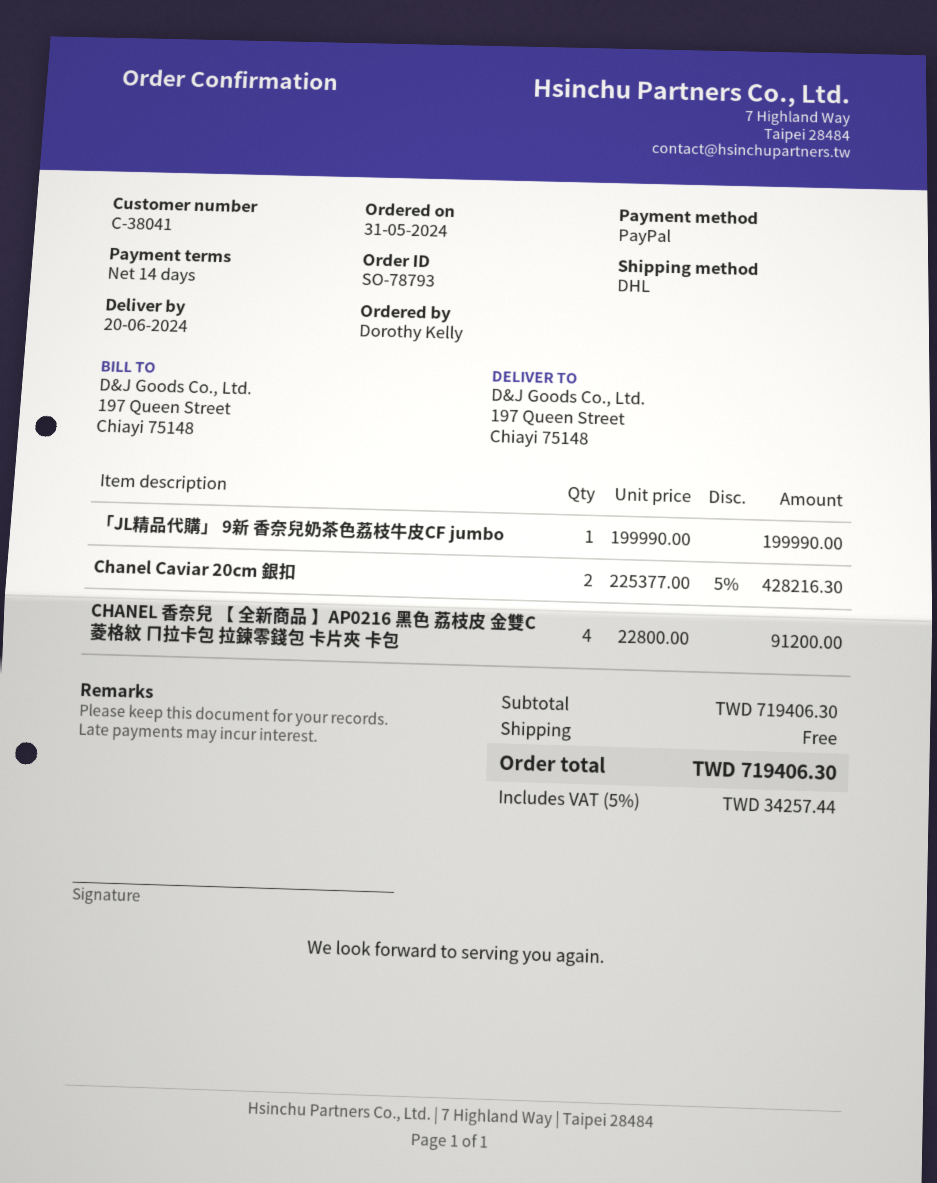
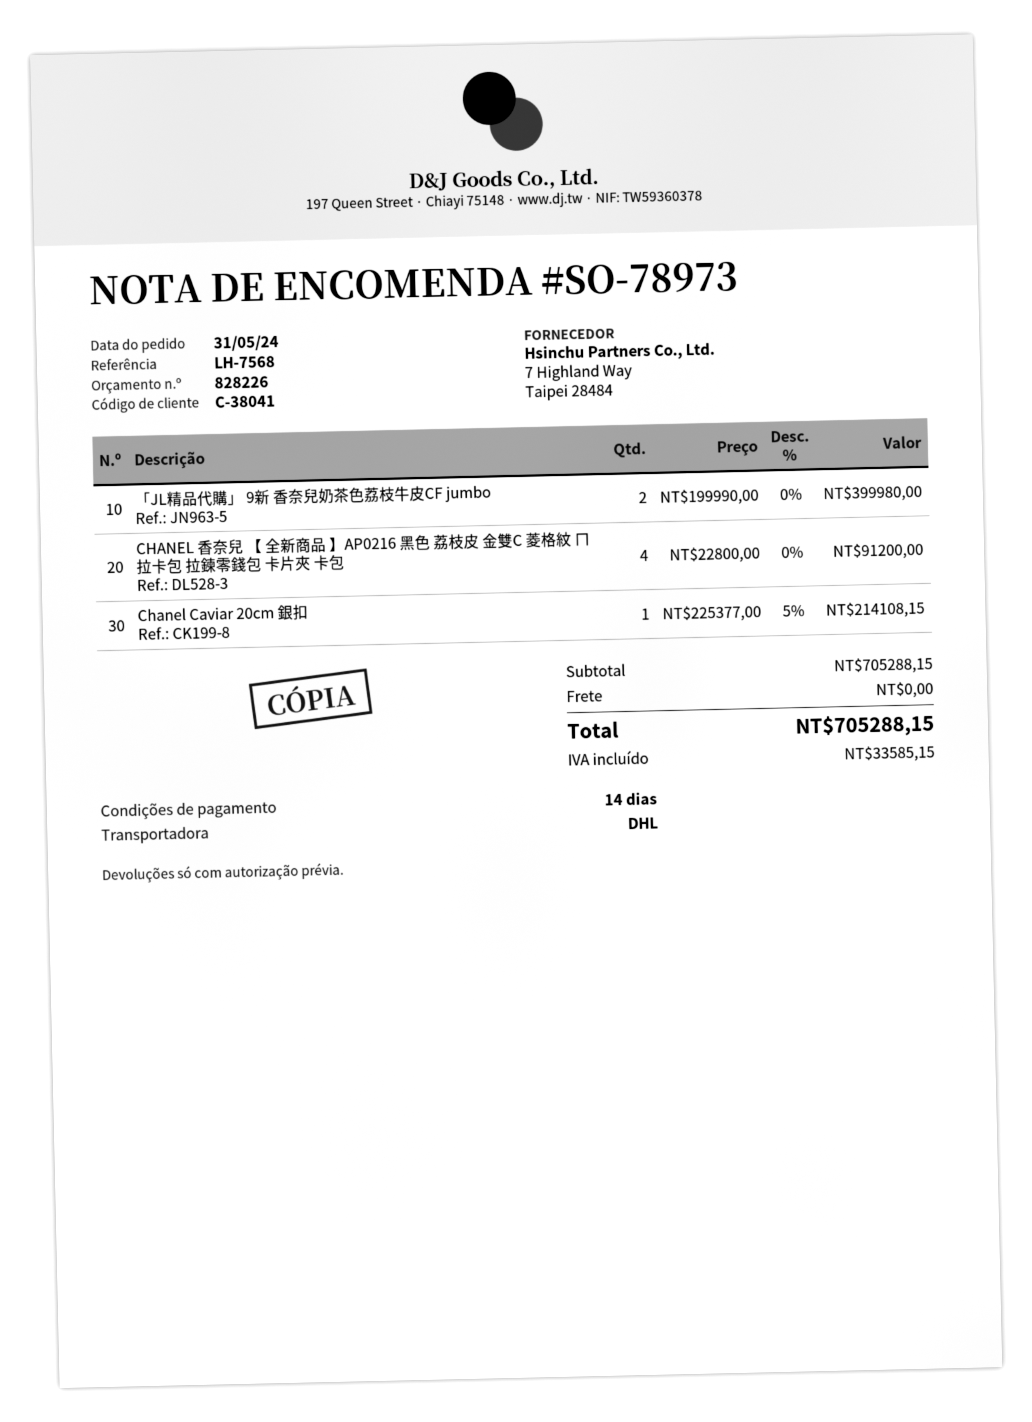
order number: SO-78793 -> SO-78973
「JL精品代購」 9新 香奈兒奶茶色荔枝牛皮CF jumbo: 1 x 199990.00 = 199990.00 -> 2 x 199990.00 = 399980.00
Chanel Caviar 20cm 銀扣: 2 x 225377.00 - 5% = 428216.30 -> 1 x 225377.00 - 5% = 214108.15
subtotal: 719406.30 -> 705288.15
tax: 34257.44 -> 33585.15
total: 719406.30 -> 705288.15

